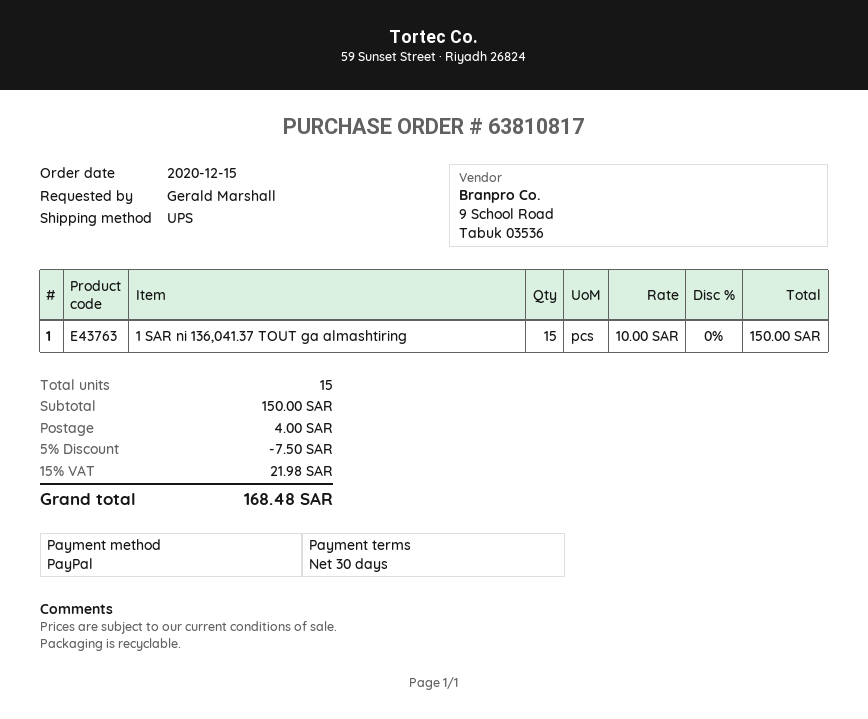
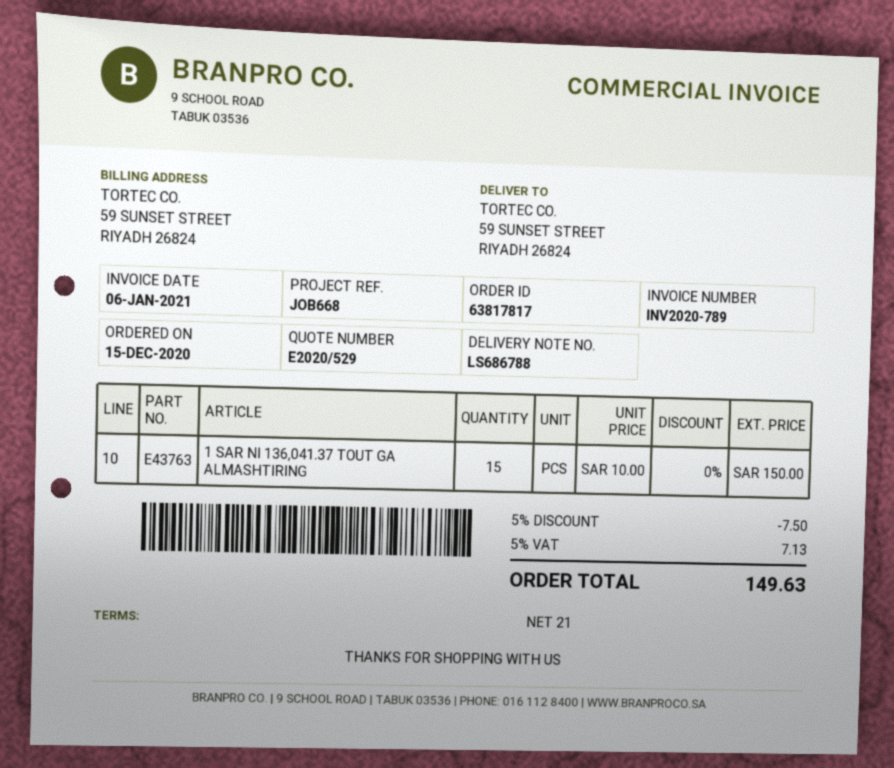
order number: 63810817 -> 63817817
payment terms: 30 days -> 21 days
shipping: 4.00 -> none
tax: 15% = 21.98 -> 5% = 7.13
total: 168.48 -> 149.63

